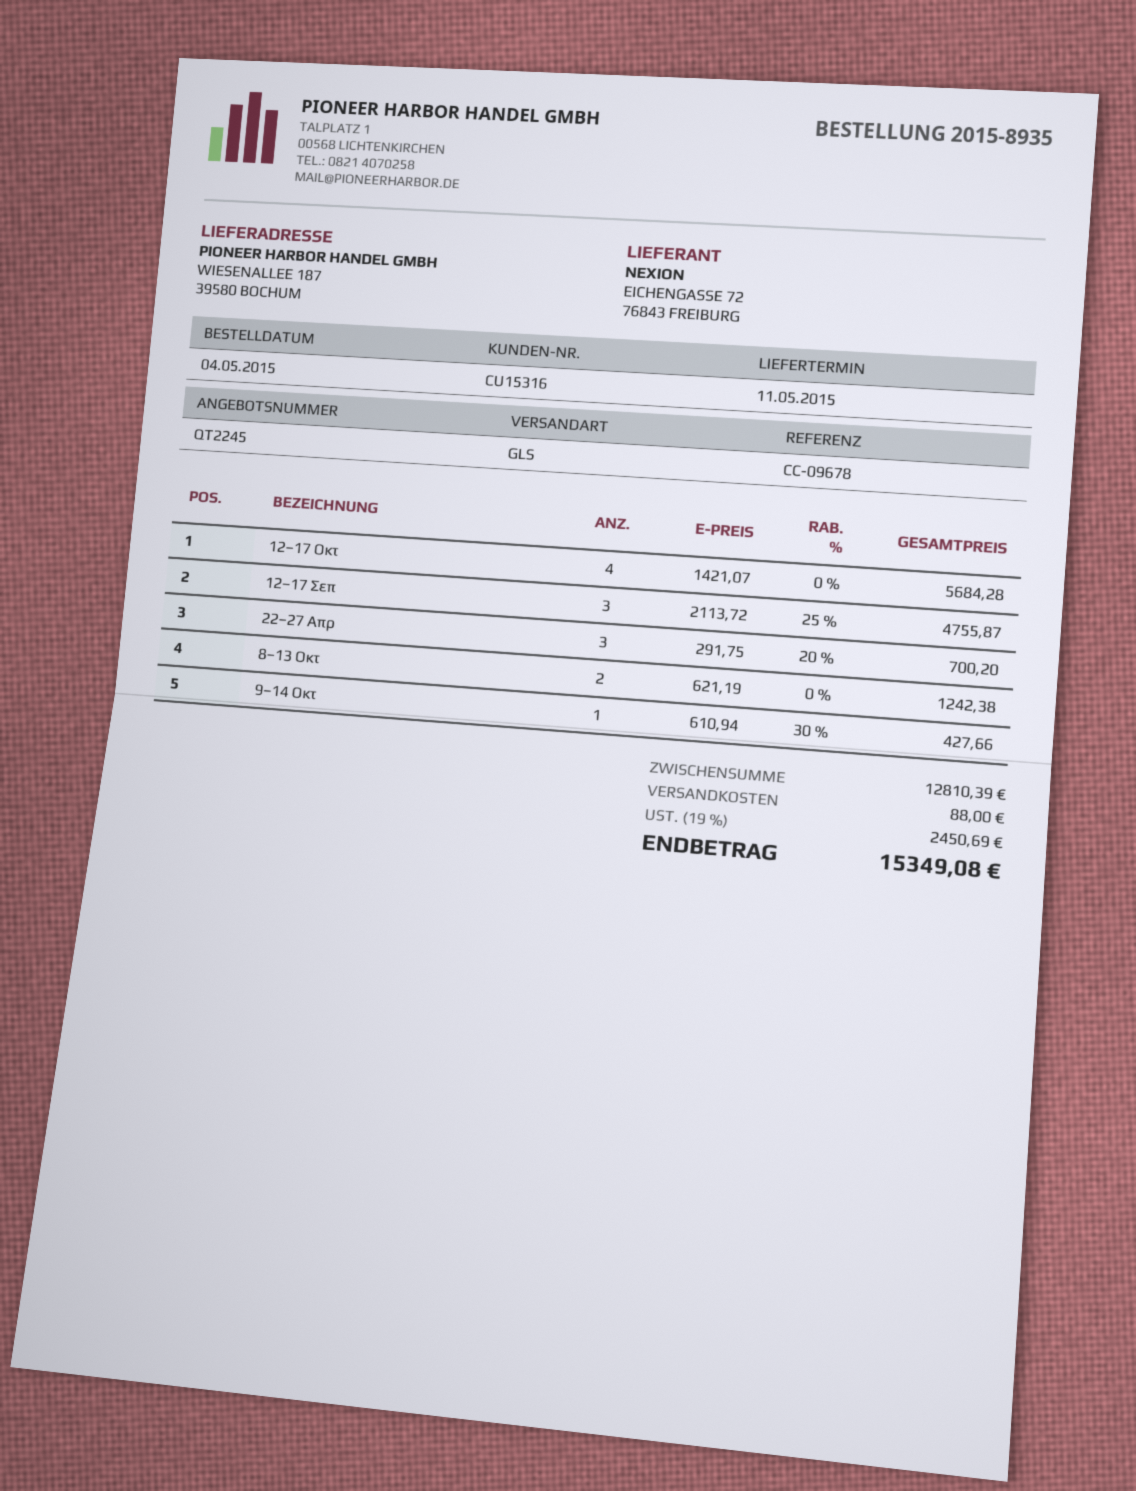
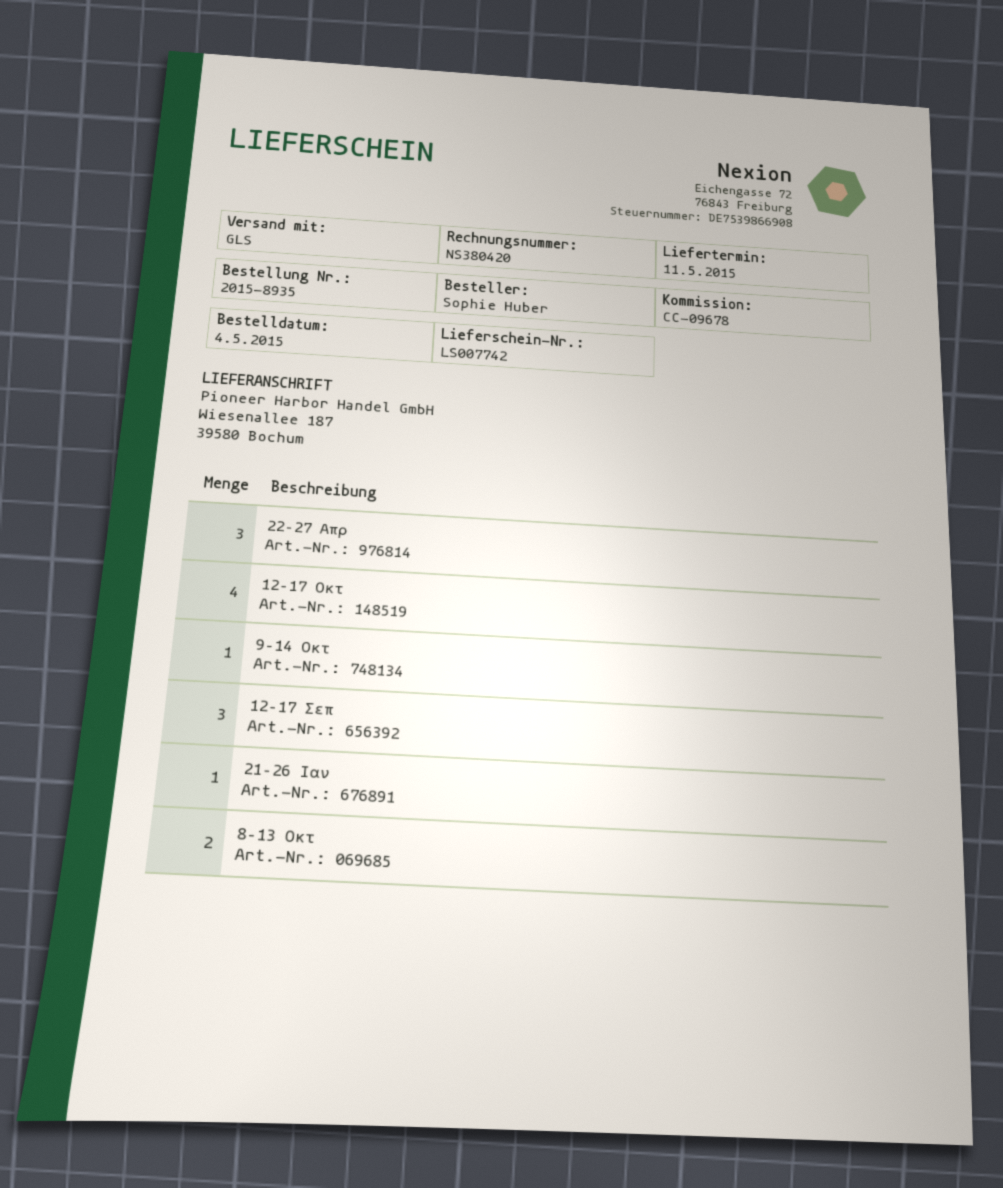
21–26 Ιαν: none -> 1

